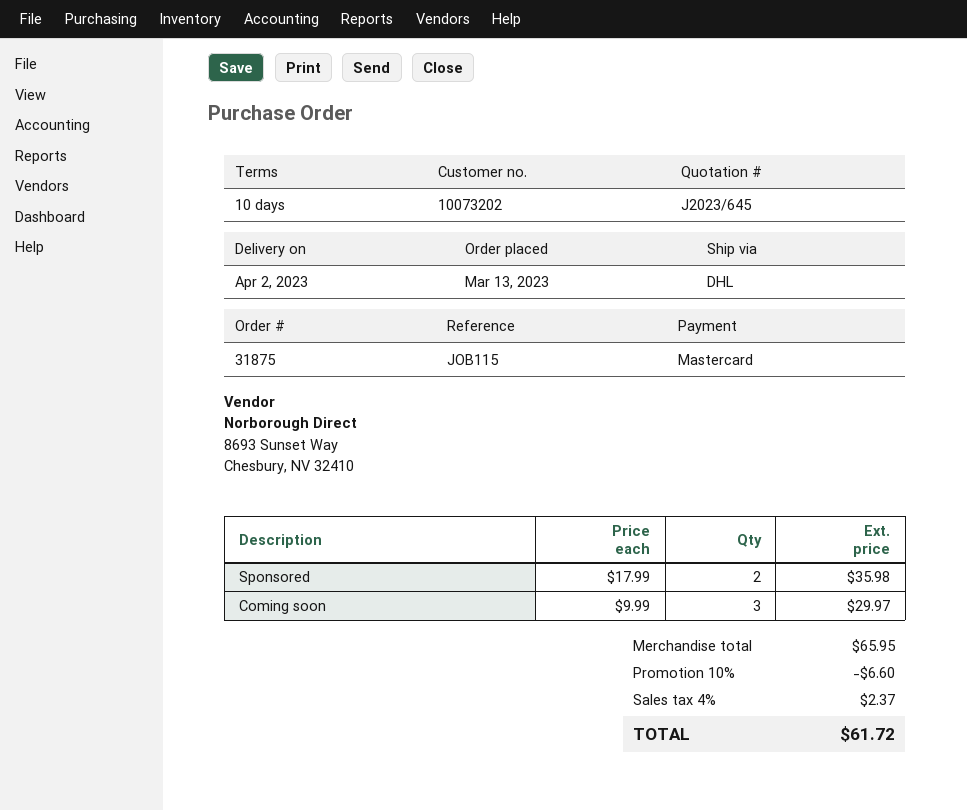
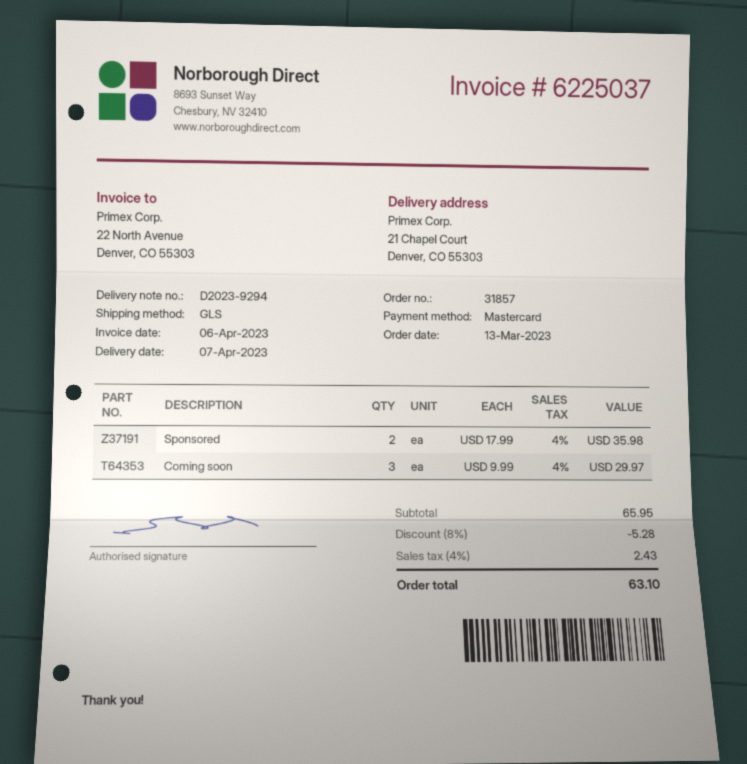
order number: 31875 -> 31857
delivery date: 2023-04-02 -> 2023-04-07
shipping method: DHL -> GLS
discount: 10% = 6.60 -> 8% = 5.28
tax: 4% = 2.37 -> 4% = 2.43
total: 61.72 -> 63.10

